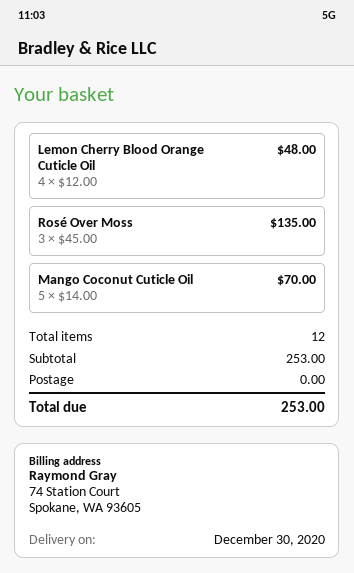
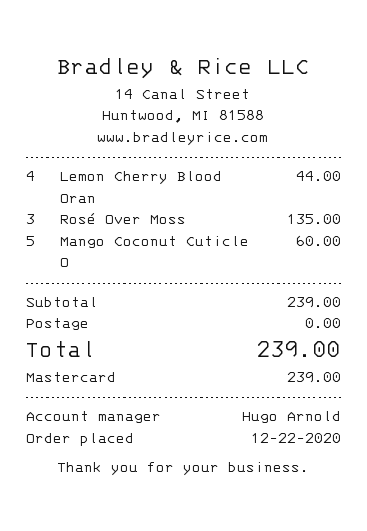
Lemon Cherry Blood Orange Cuticle Oil: 4 for 48.00 -> 4 for 44.00
Mango Coconut Cuticle Oil: 5 for 70.00 -> 5 for 60.00
subtotal: 253.00 -> 239.00
total: 253.00 -> 239.00

